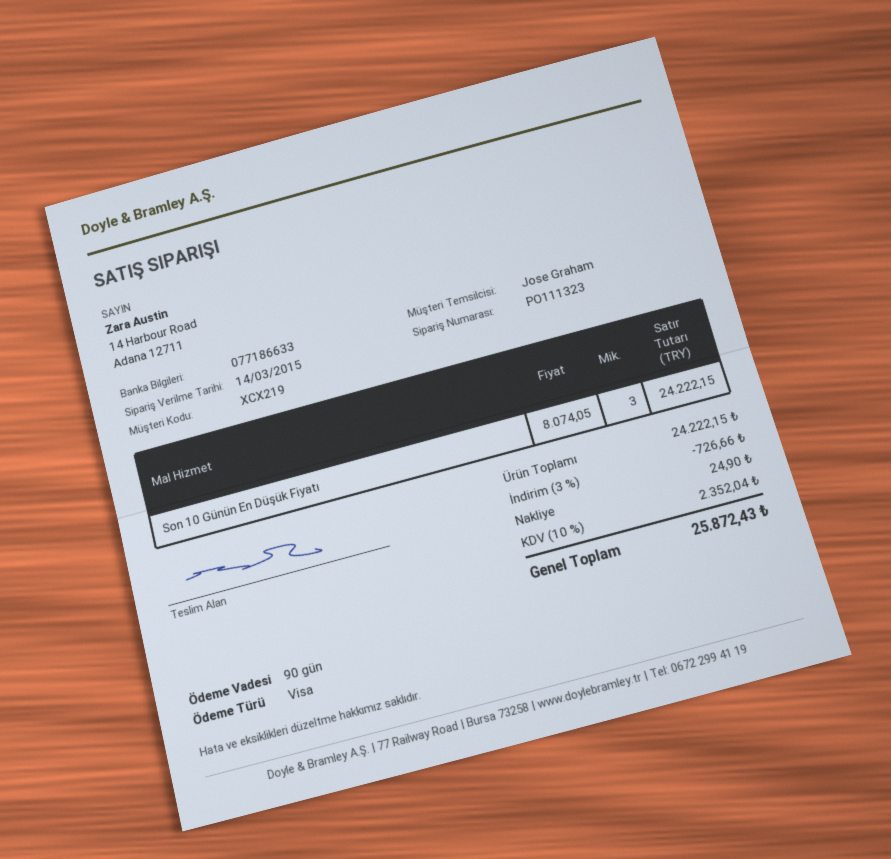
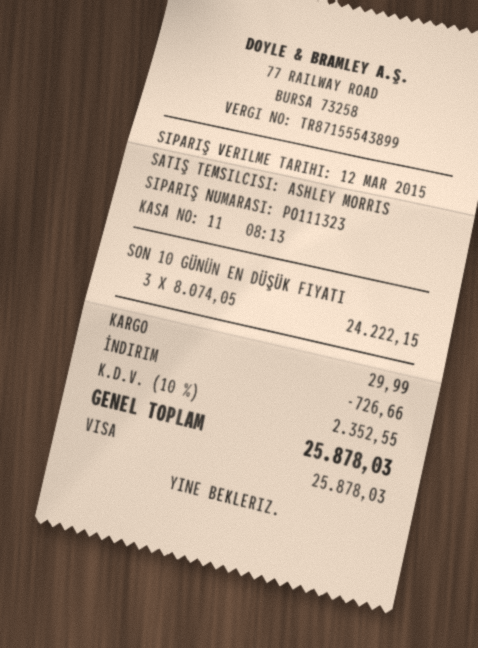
order date: 2015-03-14 -> 2015-03-12
sales rep: Jose Graham -> ASHLEY MORRIS
shipping: 24.90 -> 29.99
tax: 10% = 2352.04 -> 10% = 2352.55
total: 25872.43 -> 25878.03

